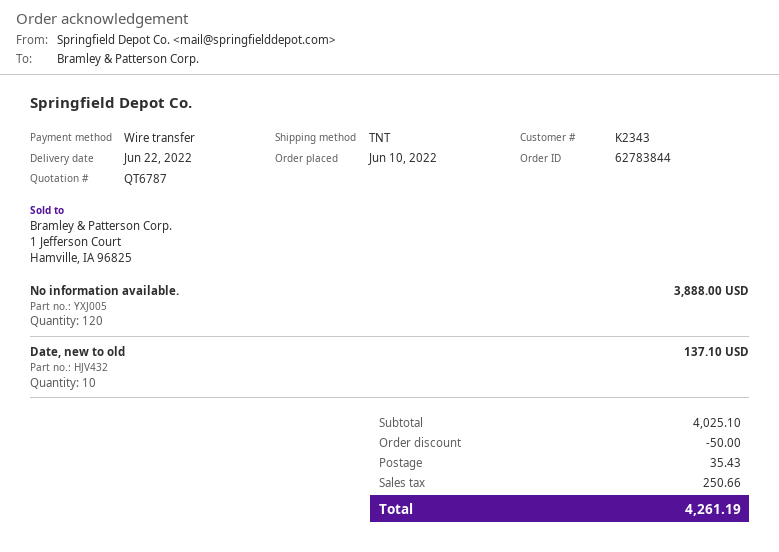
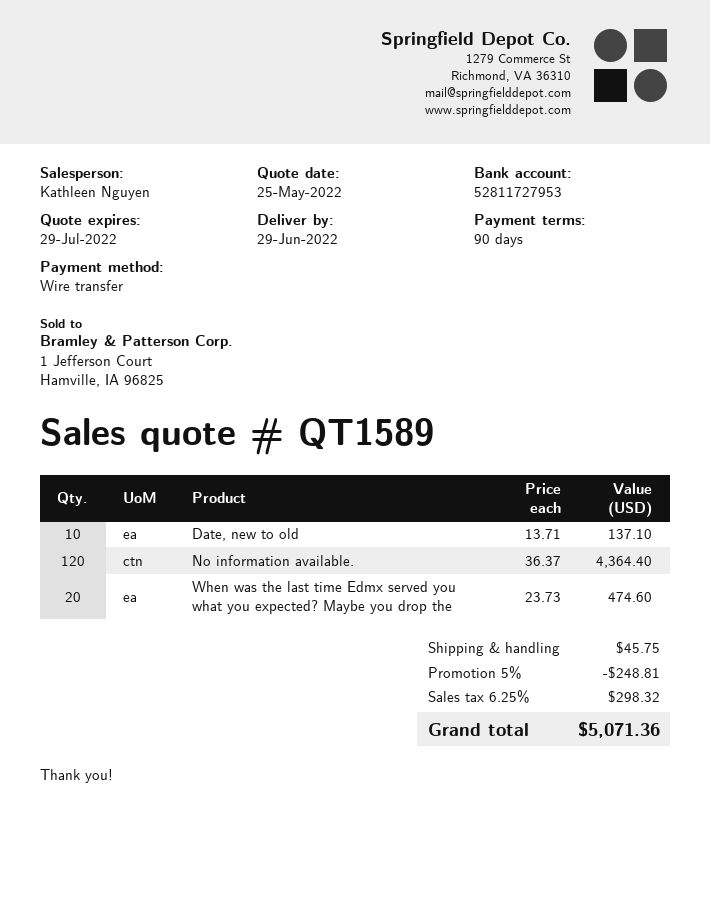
quote number: QT6787 -> QT1589
delivery date: 2022-06-22 -> 2022-06-29
No information available.: 120 for 3888.00 -> 120 for 4364.40
When was the last time Edmx served you what you expected? Maybe you drop the: none -> 20 for 474.60
discount: 50.00 -> 248.81
shipping: 35.43 -> 45.75
tax: 250.66 -> 298.32
total: 4261.19 -> 5071.36

